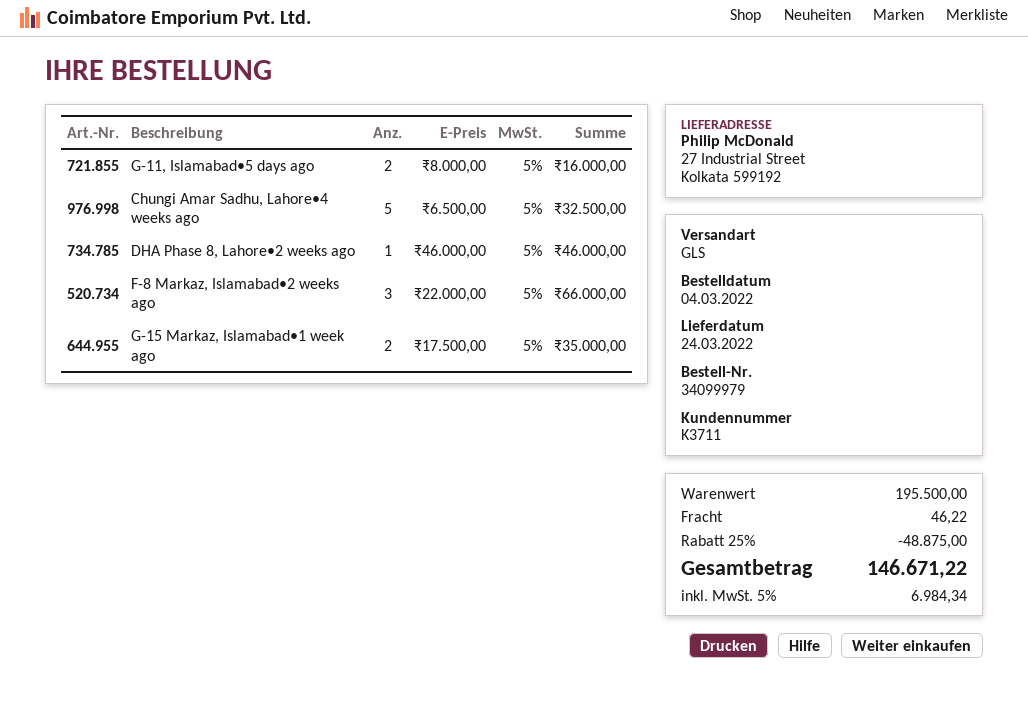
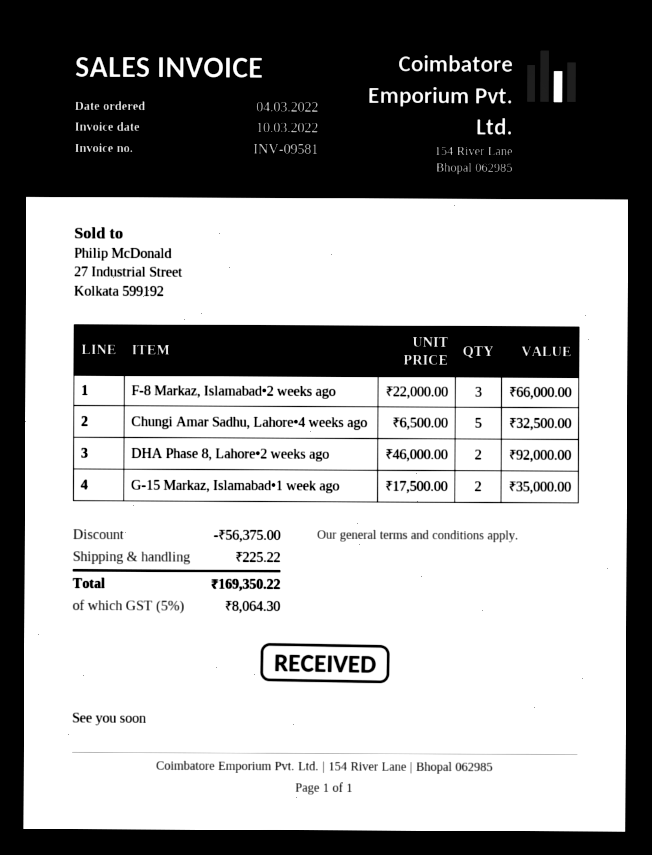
G-11, Islamabad•5 days ago: 2 x 8000.00 = 16000.00 -> none
DHA Phase 8, Lahore•2 weeks ago: 1 x 46000.00 = 46000.00 -> 2 x 46000.00 = 92000.00
discount: 48875.00 -> 56375.00
shipping: 46.22 -> 225.22
tax: 5% = 6984.34 -> 5% = 8064.30
total: 146671.22 -> 169350.22

